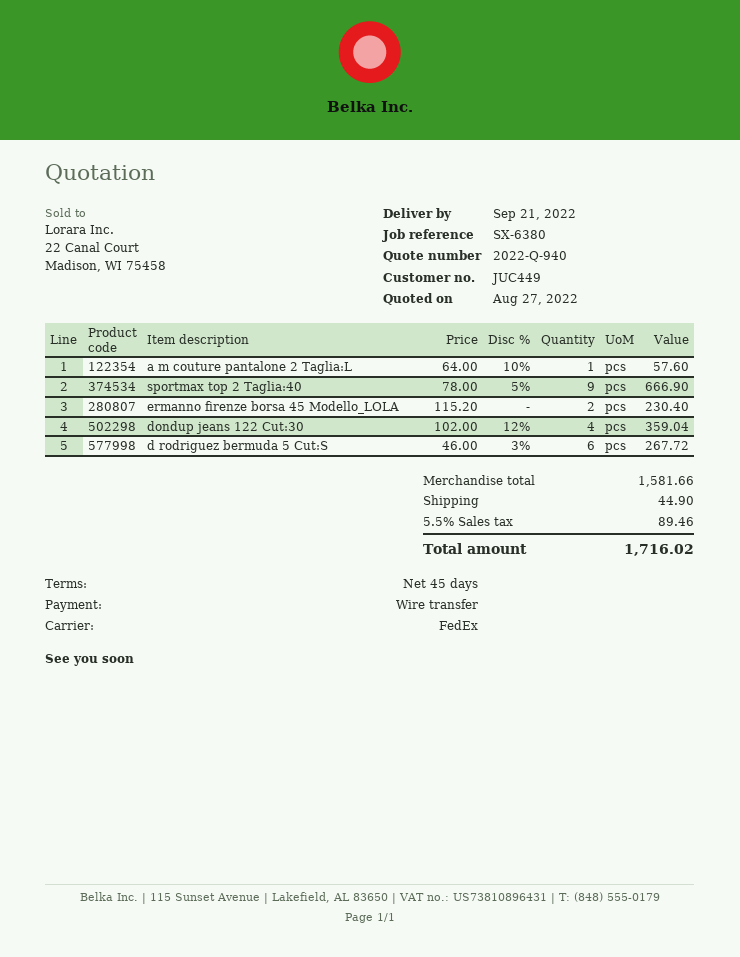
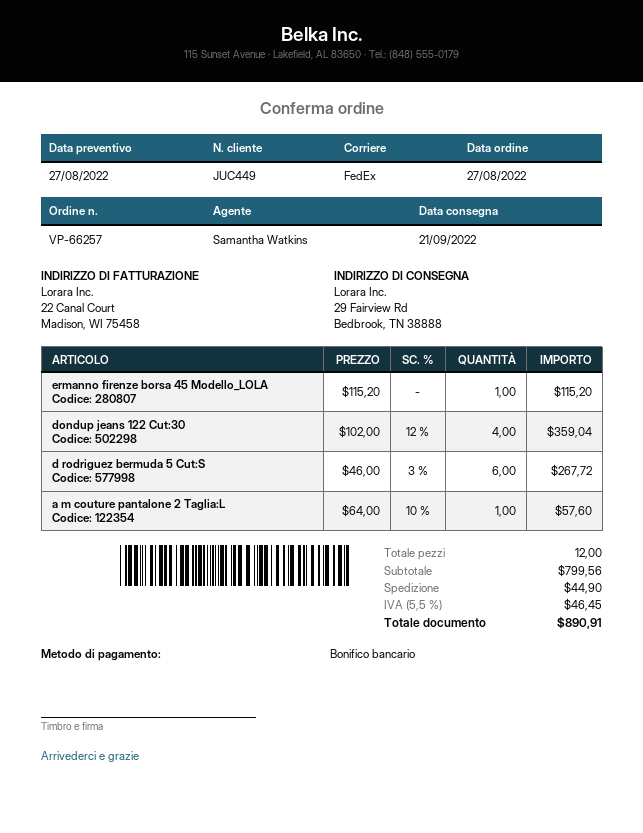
sportmax top 2 Taglia:40: 9 x 78.00 - 5% = 666.90 -> none
ermanno firenze borsa 45 Modello_LOLA: 2 x 115.20 = 230.40 -> 1 x 115.20 = 115.20
subtotal: 1581.66 -> 799.56
tax: 5.5% = 89.46 -> 5.5% = 46.45
total: 1716.02 -> 890.91

